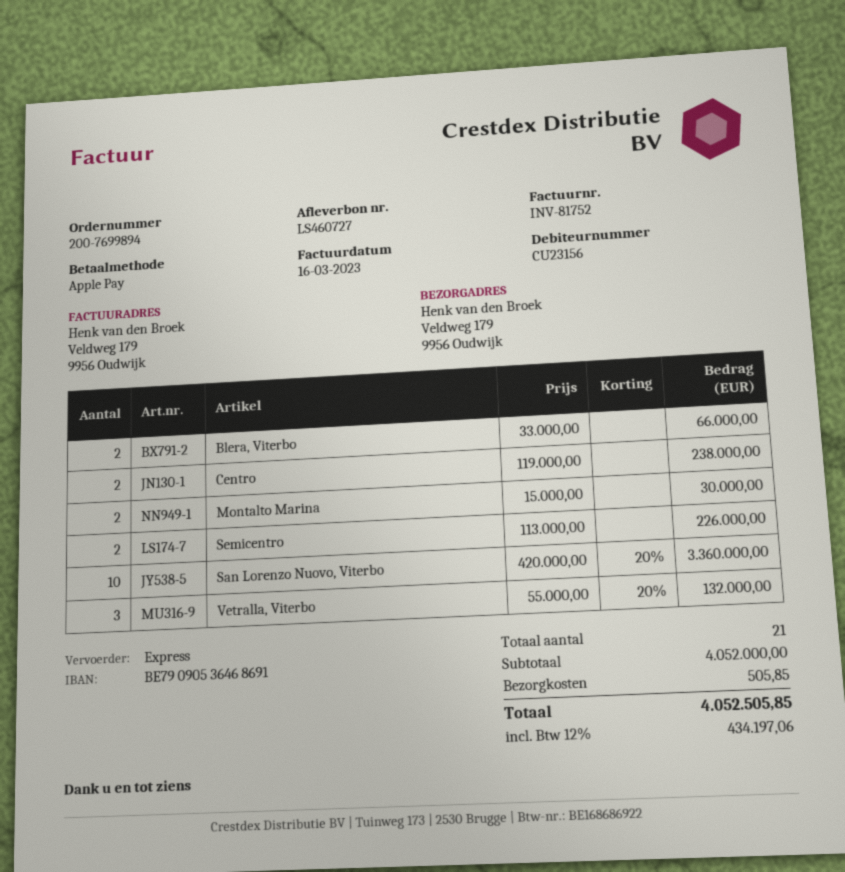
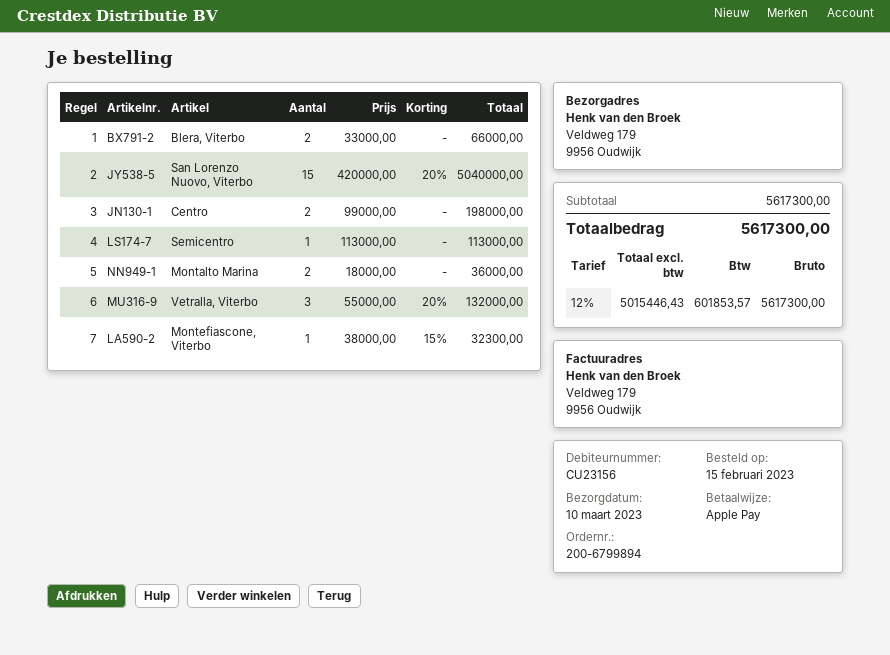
order number: 200-7699894 -> 200-6799894
Centro: 2 x 119000.00 = 238000.00 -> 2 x 99000.00 = 198000.00
Montalto Marina: 2 x 15000.00 = 30000.00 -> 2 x 18000.00 = 36000.00
Semicentro: 2 x 113000.00 = 226000.00 -> 1 x 113000.00 = 113000.00
San Lorenzo Nuovo, Viterbo: 10 x 420000.00 - 20% = 3360000.00 -> 15 x 420000.00 - 20% = 5040000.00
Montefiascone, Viterbo: none -> 1 x 38000.00 - 15% = 32300.00
subtotal: 4052000.00 -> 5617300.00
shipping: 505.85 -> none
tax: 12% = 434197.06 -> 12% = 601853.57
total: 4052505.85 -> 5617300.00

